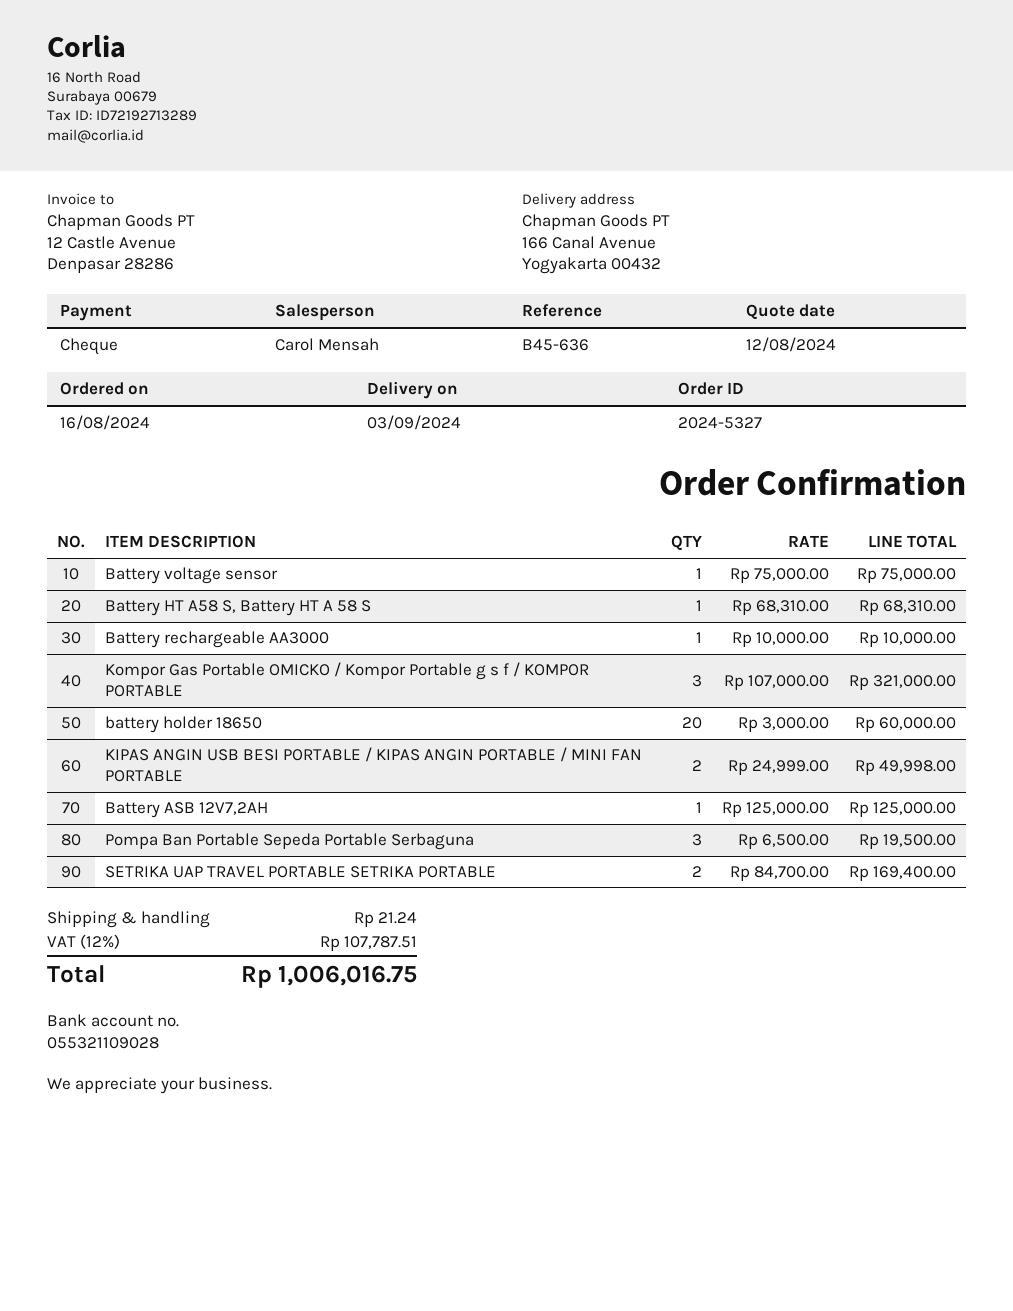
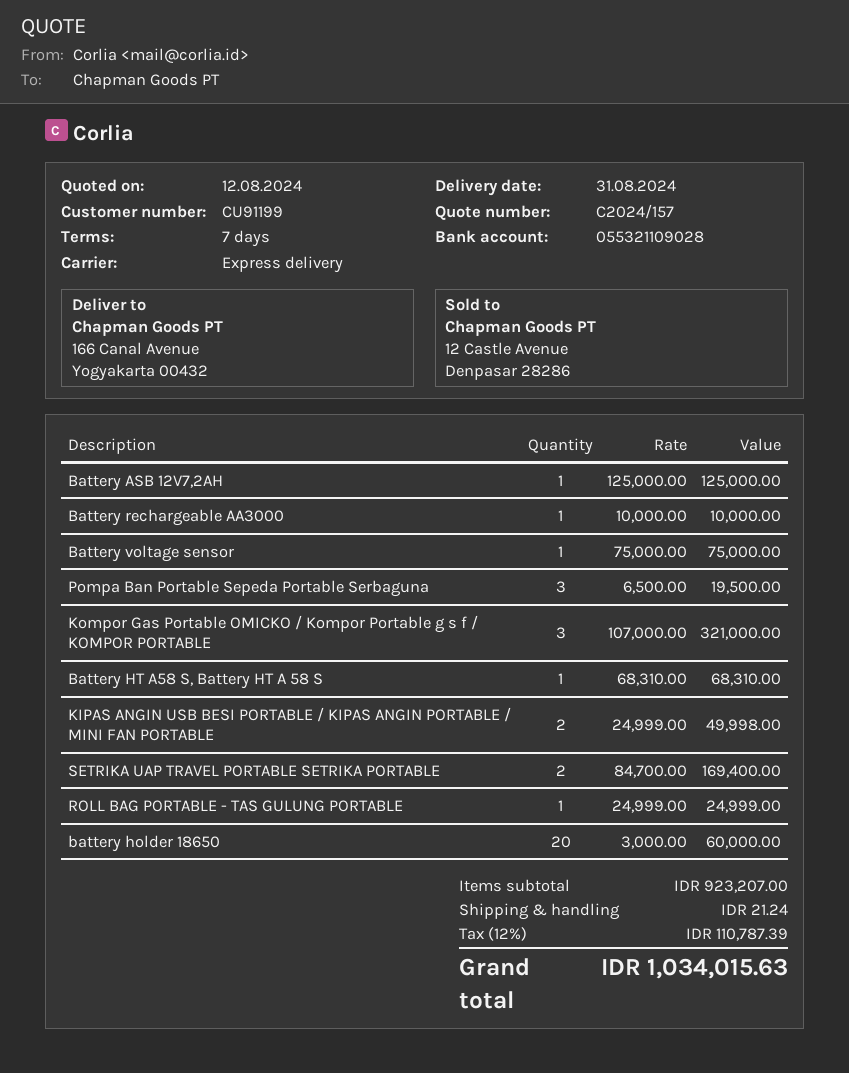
delivery date: 2024-09-03 -> 2024-08-31
ROLL BAG PORTABLE - TAS GULUNG PORTABLE: none -> 1 x 24999.00 = 24999.00
tax: 12% = 107787.51 -> 12% = 110787.39
total: 1006016.75 -> 1034015.63

